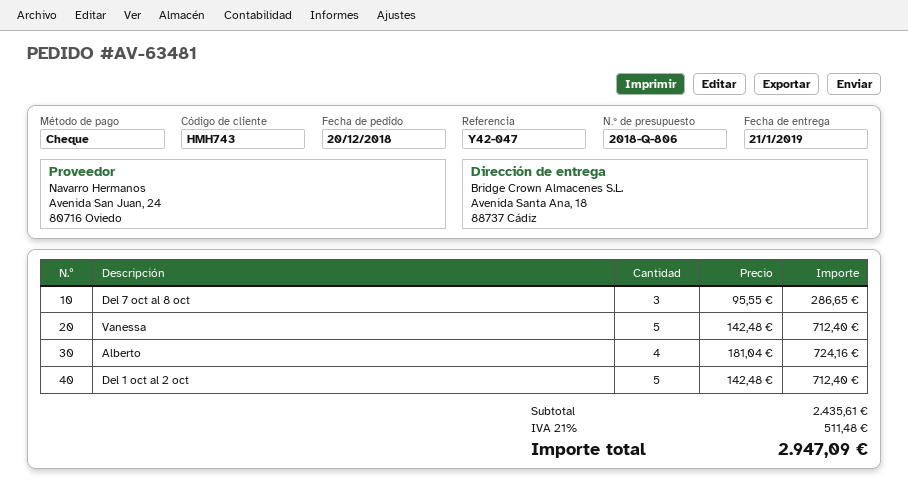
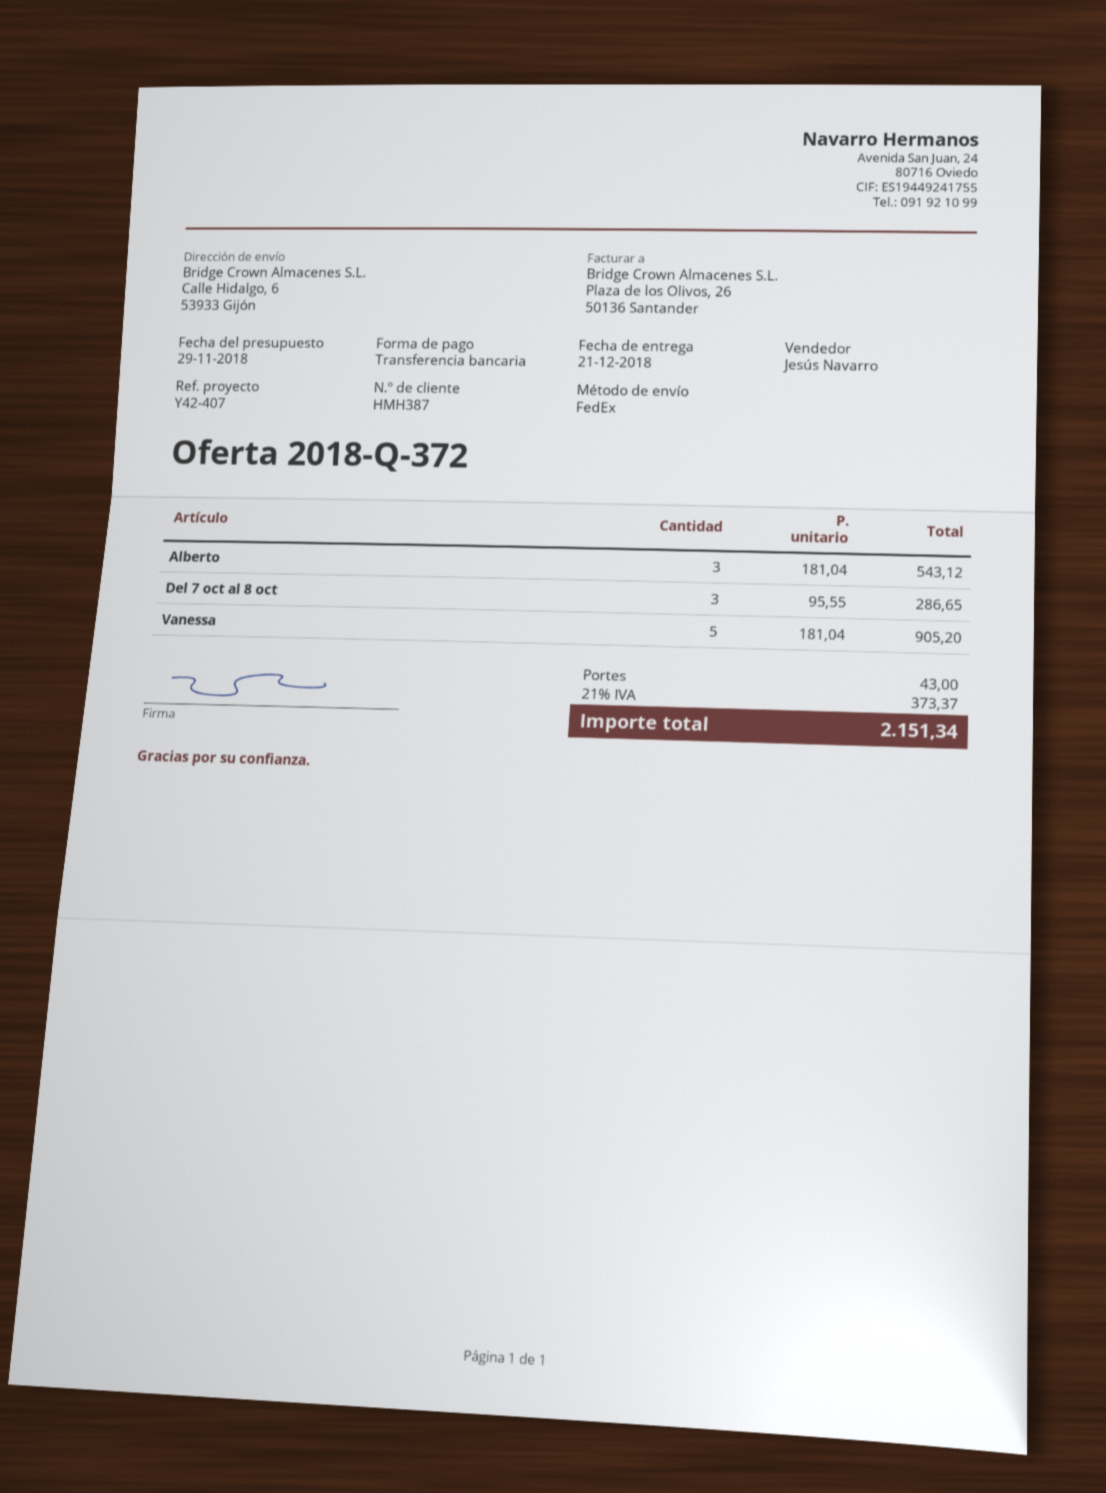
quote number: 2018-Q-806 -> 2018-Q-372
delivery date: 2019-01-21 -> 2018-12-21
customer number: HMH743 -> HMH387
reference: Y42-047 -> Y42-407
payment method: cheque -> bank transfer
ship to: Avenida Santa Ana, 18, 88737 Cádiz -> Calle Hidalgo, 6, 53933 Gijón
Vanessa: 5 x 142.48 = 712.40 -> 5 x 181.04 = 905.20
Alberto: 4 x 181.04 = 724.16 -> 3 x 181.04 = 543.12
Del 1 oct al 2 oct: 5 x 142.48 = 712.40 -> none
shipping: none -> 43.00
tax: 21% = 511.48 -> 21% = 373.37
total: 2947.09 -> 2151.34

